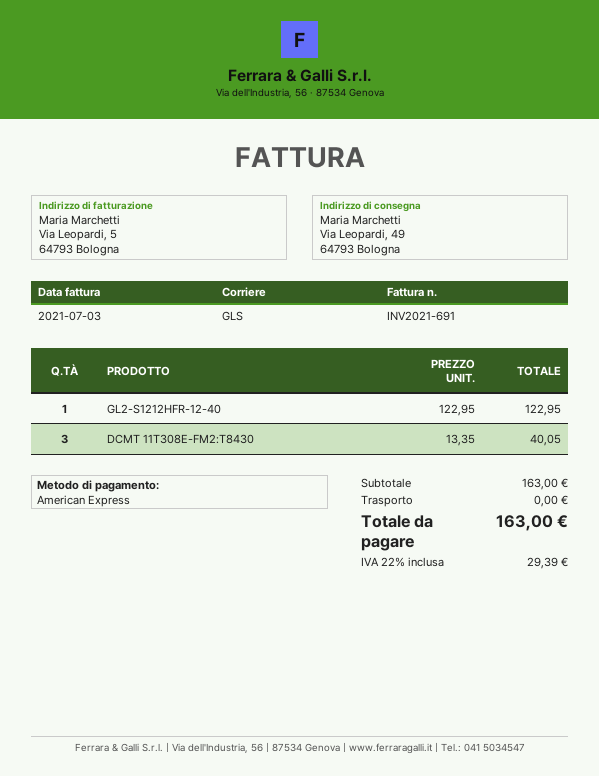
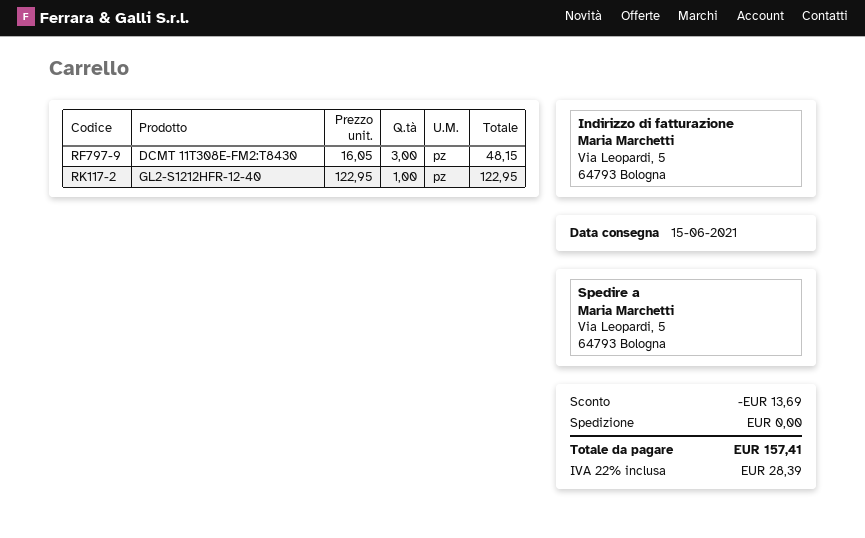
ship to: Via Leopardi, 49, 64793 Bologna -> Via Leopardi, 5, 64793 Bologna
DCMT 11T308E-FM2:T8430: 3 x 13.35 = 40.05 -> 3 x 16.05 = 48.15
discount: none -> 13.69
tax: 22% = 29.39 -> 22% = 28.39
total: 163.00 -> 157.41

